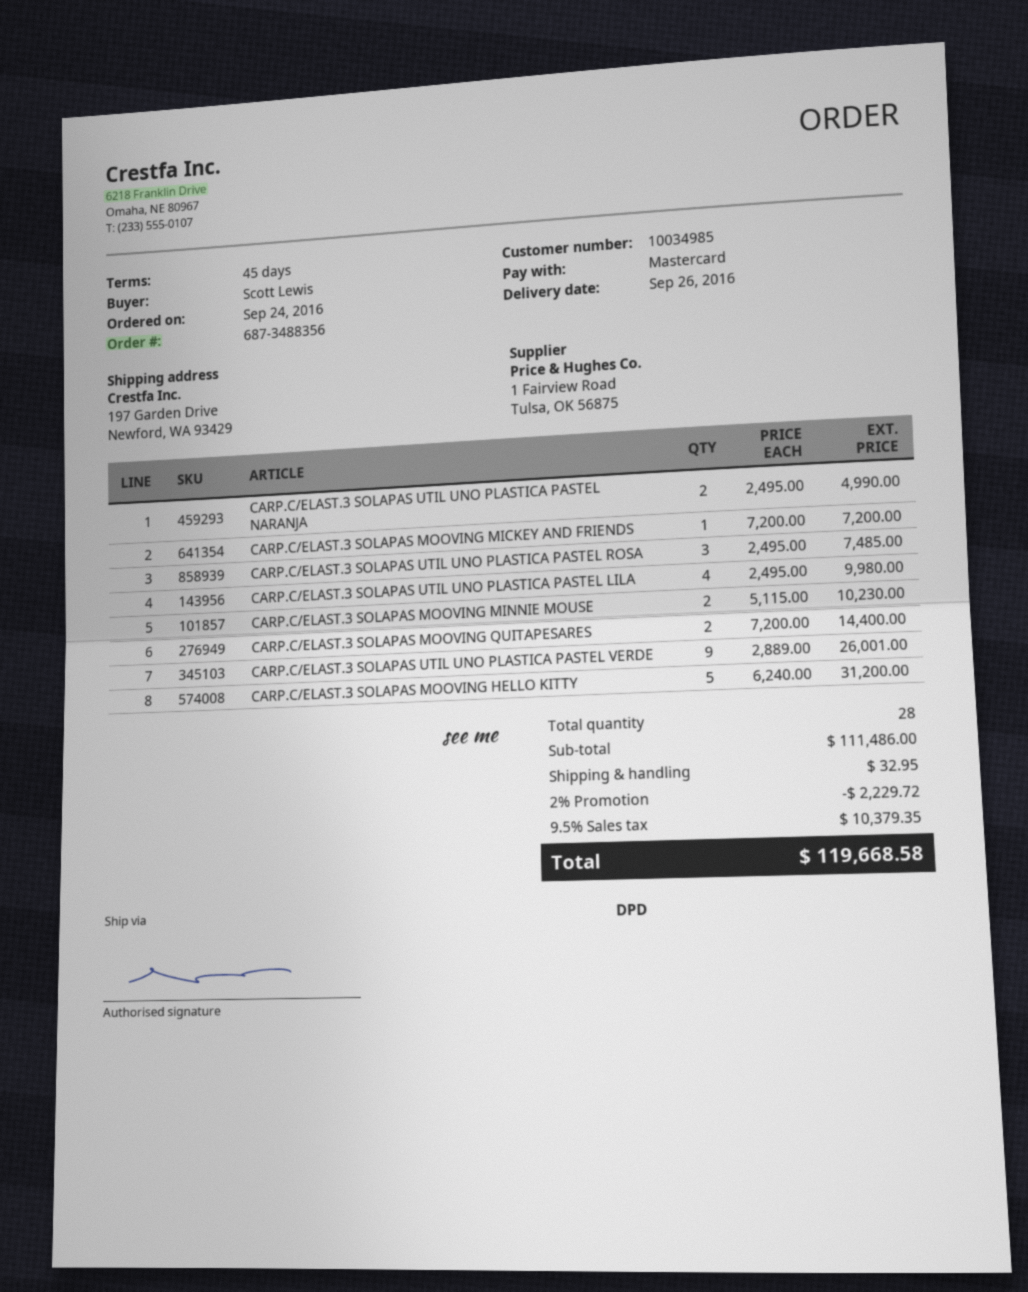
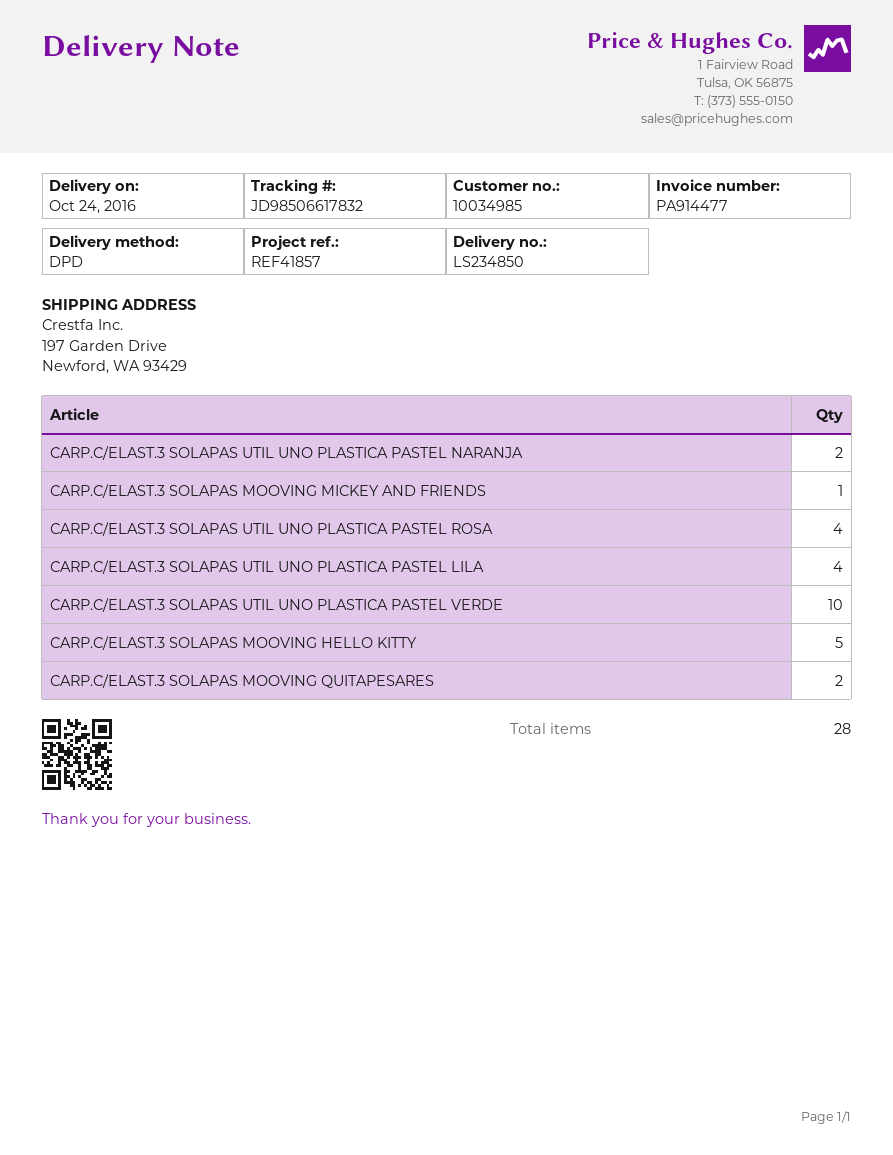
delivery date: 2016-09-26 -> 2016-10-24
CARP.C/ELAST.3 SOLAPAS UTIL UNO PLASTICA PASTEL ROSA: 3 -> 4
CARP.C/ELAST.3 SOLAPAS MOOVING MINNIE MOUSE: 2 -> none
CARP.C/ELAST.3 SOLAPAS UTIL UNO PLASTICA PASTEL VERDE: 9 -> 10

